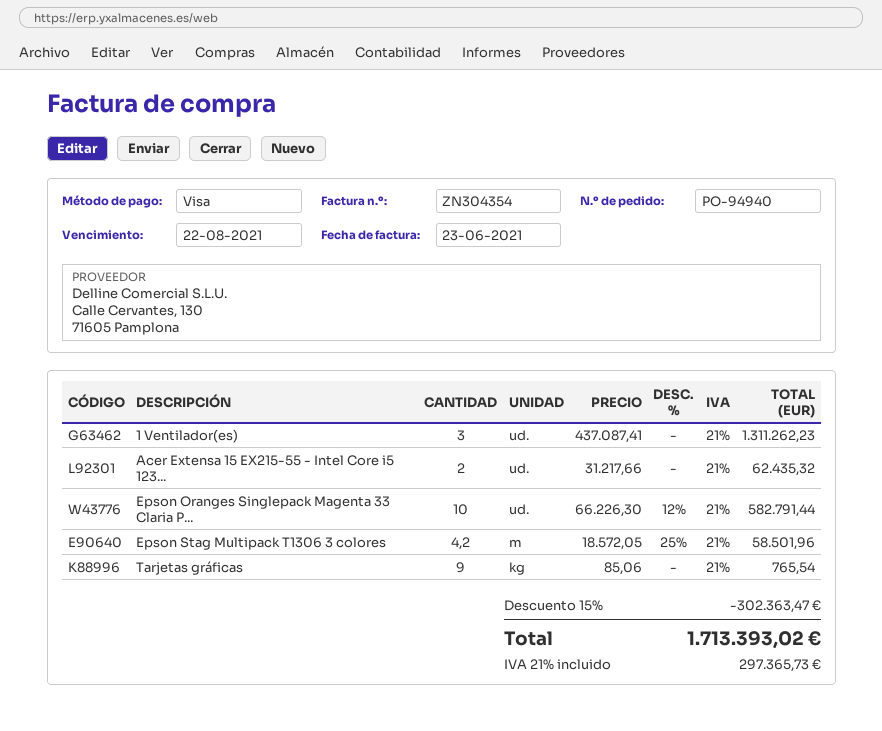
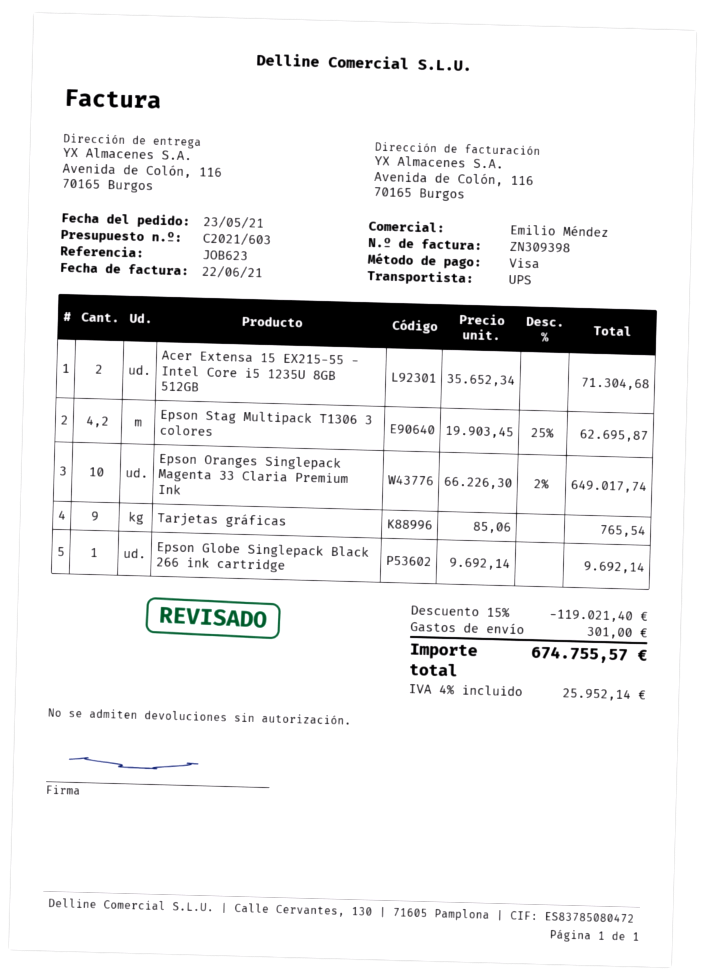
invoice number: ZN304354 -> ZN309398
invoice date: 2021-06-23 -> 2021-06-22
1 Ventilador(es): 3 x 437087.41 = 1311262.23 -> none
Acer Extensa 15 EX215-55 - Intel Core i5 123...: 2 x 31217.66 = 62435.32 -> 2 x 35652.34 = 71304.68
Epson Oranges Singlepack Magenta 33 Claria P...: 10 x 66226.30 - 12% = 582791.44 -> 10 x 66226.30 - 2% = 649017.74
Epson Stag Multipack T1306 3 colores: 4.2 x 18572.05 - 25% = 58501.96 -> 4.2 x 19903.45 - 25% = 62695.87
Epson Globe Singlepack Black 266 ink cartridge: none -> 1 x 9692.14 = 9692.14
discount: 15% = 302363.47 -> 15% = 119021.40
shipping: none -> 301.00
tax: 21% = 297365.73 -> 4% = 25952.14
total: 1713393.02 -> 674755.57

